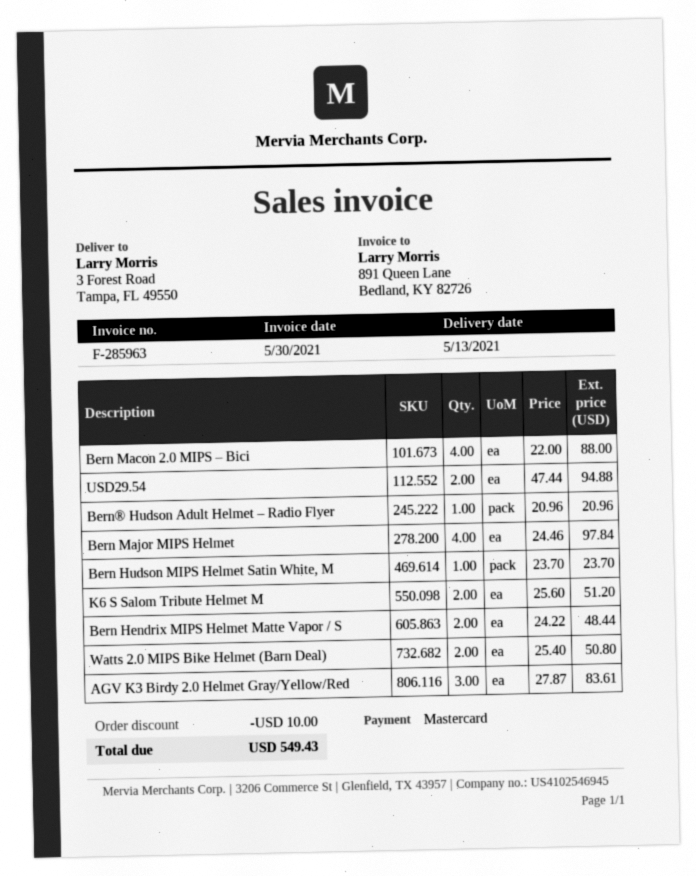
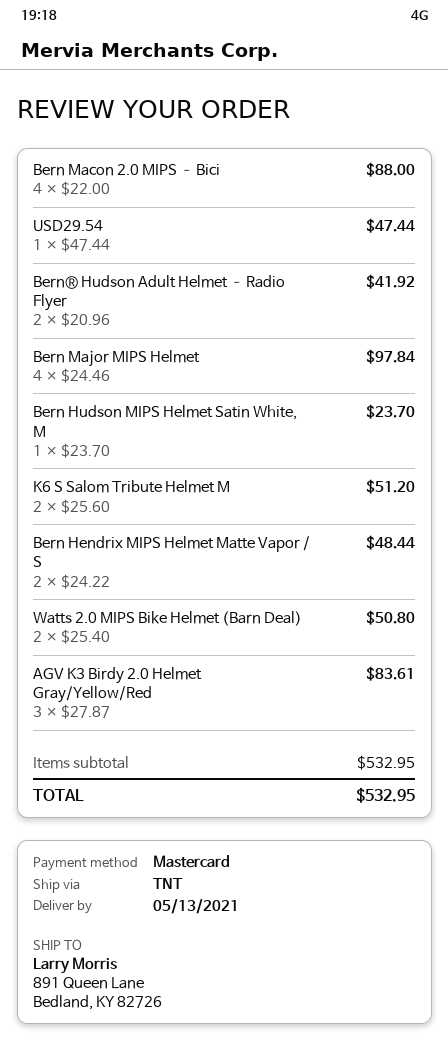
ship to: 3 Forest Road, Tampa, FL 49550 -> 891 Queen Lane, Bedland, KY 82726
USD29.54: 2 x 47.44 = 94.88 -> 1 x 47.44 = 47.44
Bern® Hudson Adult Helmet – Radio Flyer: 1 x 20.96 = 20.96 -> 2 x 20.96 = 41.92
discount: 10.00 -> none
total: 549.43 -> 532.95

